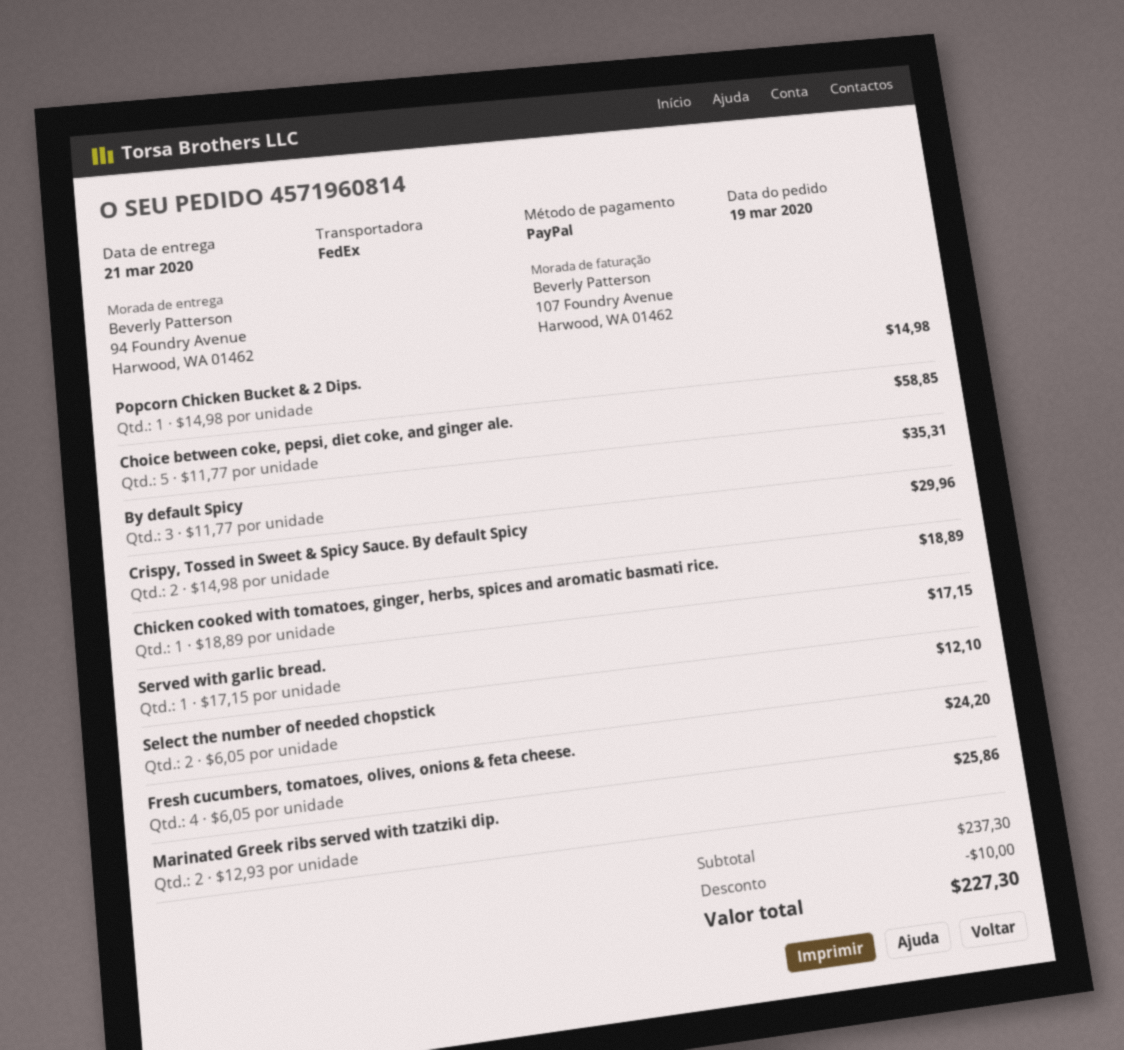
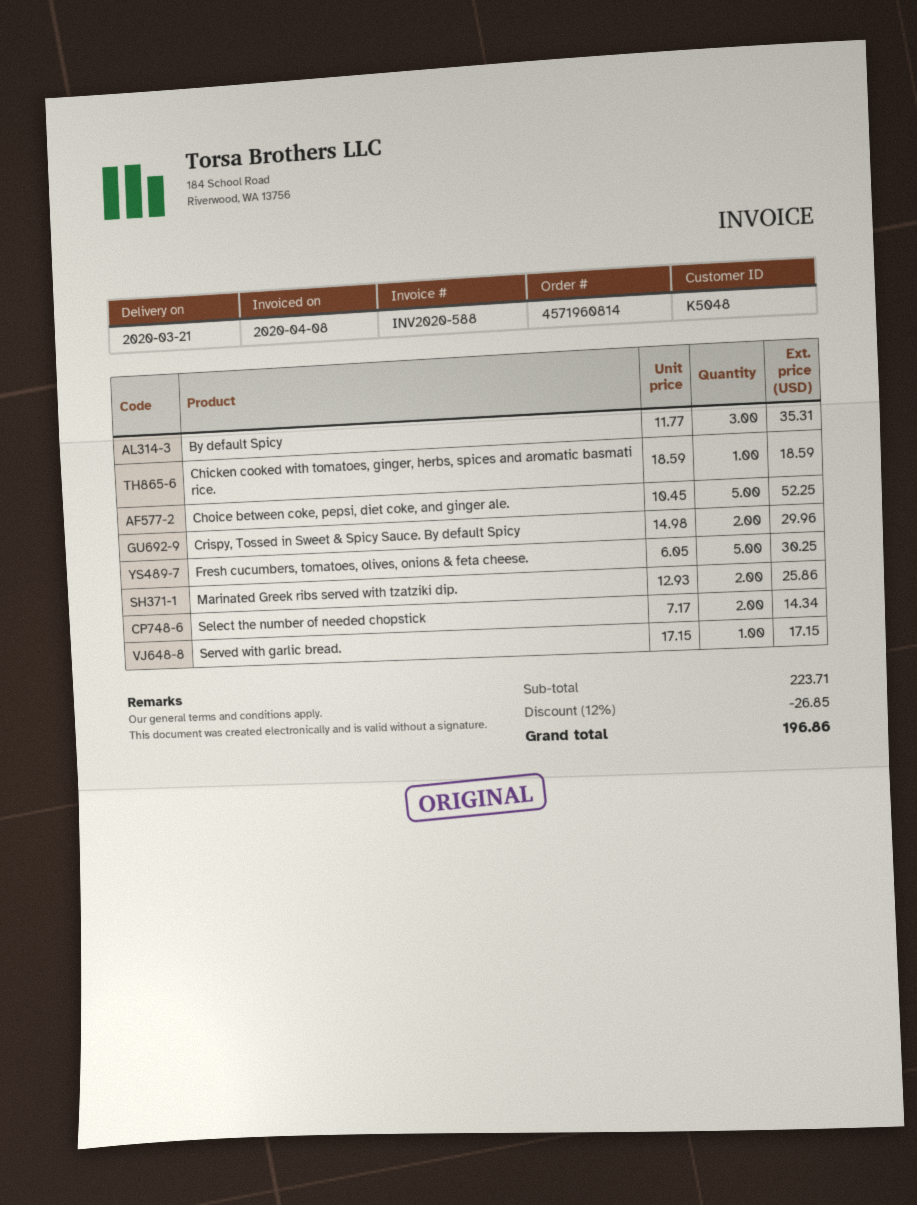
Popcorn Chicken Bucket & 2 Dips.: 1 x 14.98 = 14.98 -> none
Choice between coke, pepsi, diet coke, and ginger ale.: 5 x 11.77 = 58.85 -> 5 x 10.45 = 52.25
Chicken cooked with tomatoes, ginger, herbs, spices and aromatic basmati rice.: 1 x 18.89 = 18.89 -> 1 x 18.59 = 18.59
Select the number of needed chopstick: 2 x 6.05 = 12.10 -> 2 x 7.17 = 14.34
Fresh cucumbers, tomatoes, olives, onions & feta cheese.: 4 x 6.05 = 24.20 -> 5 x 6.05 = 30.25
subtotal: 237.30 -> 223.71
discount: 10.00 -> 26.85
total: 227.30 -> 196.86

